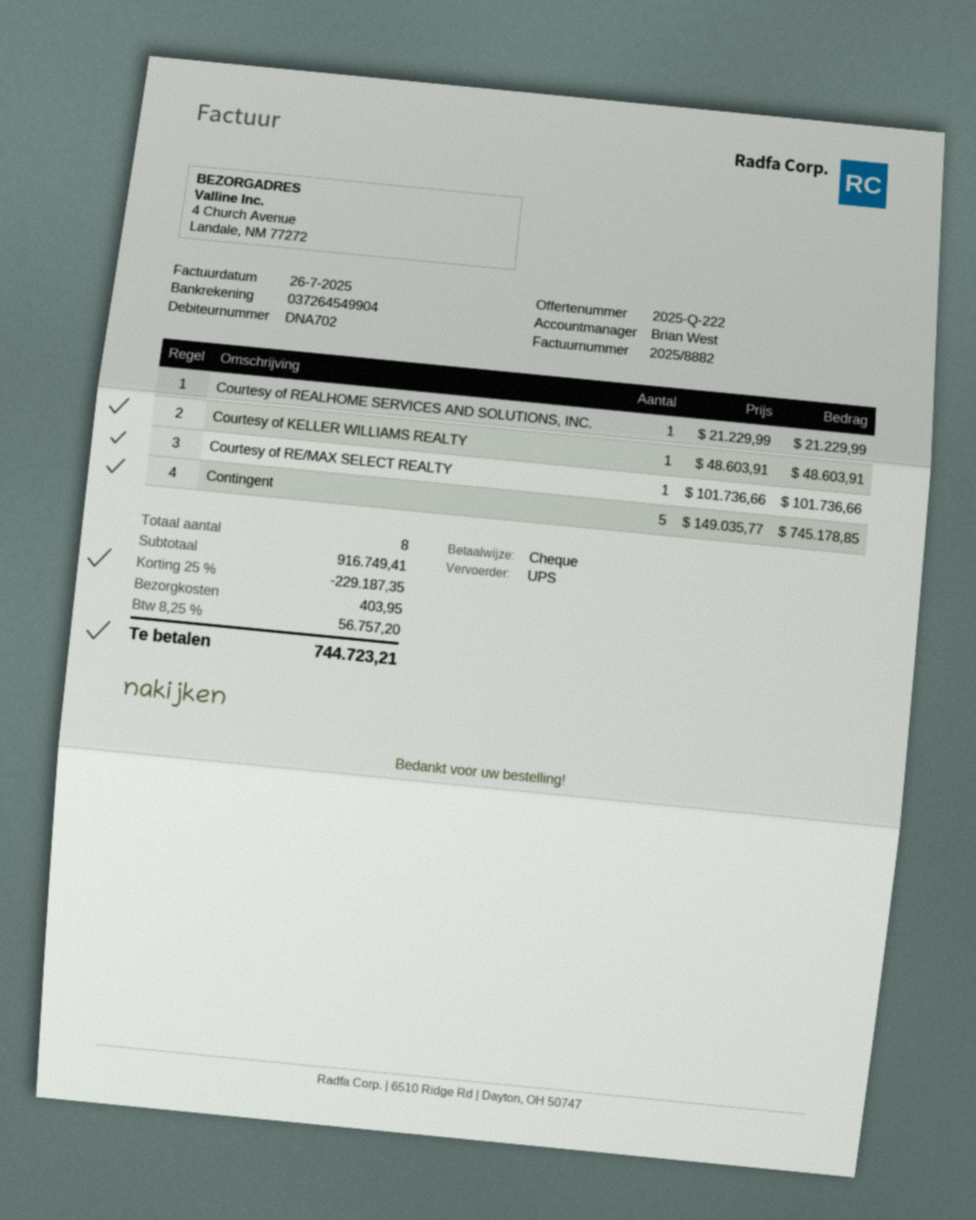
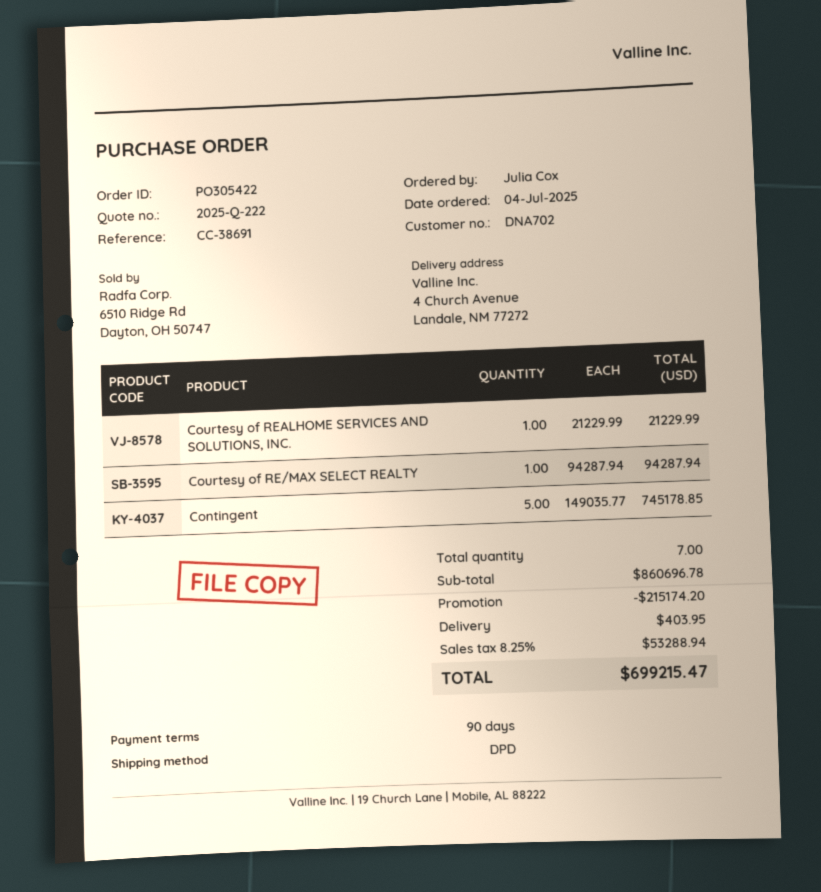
shipping method: UPS -> DPD
Courtesy of KELLER WILLIAMS REALTY: 1 x 48603.91 = 48603.91 -> none
Courtesy of RE/MAX SELECT REALTY: 1 x 101736.66 = 101736.66 -> 1 x 94287.94 = 94287.94
total quantity: 8 -> 7
subtotal: 916749.41 -> 860696.78
discount: 229187.35 -> 215174.20
tax: 8.25% = 56757.20 -> 8.25% = 53288.94
total: 744723.21 -> 699215.47

